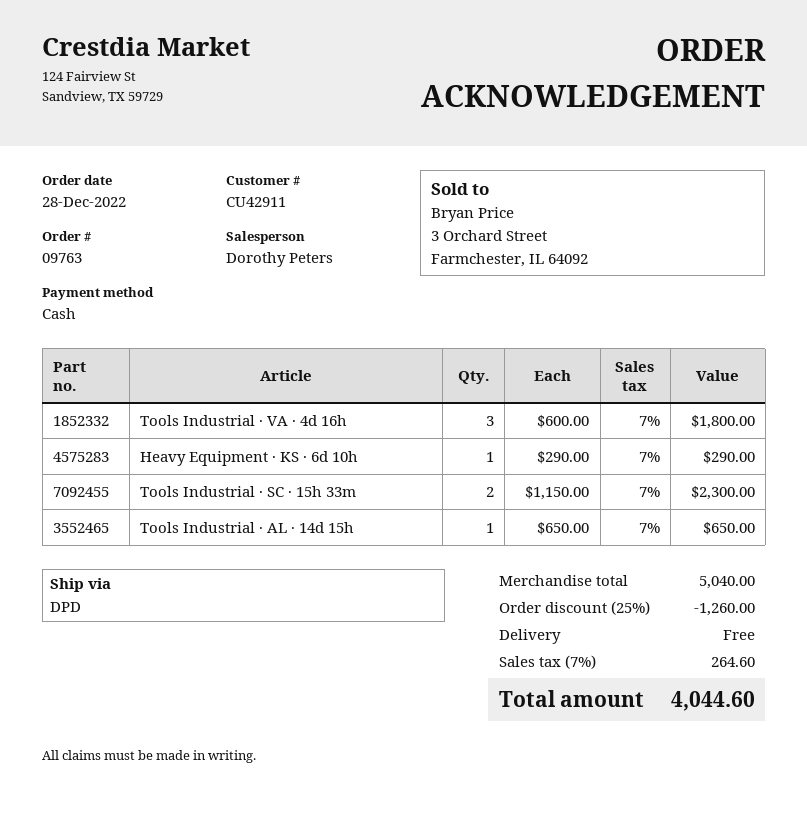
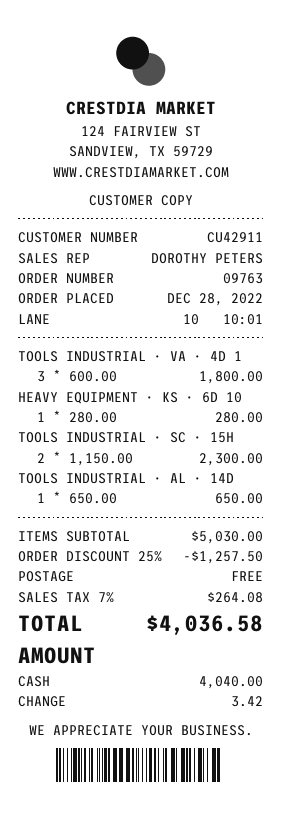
Heavy Equipment · KS · 6d 10h: 1 x 290.00 = 290.00 -> 1 x 280.00 = 280.00
subtotal: 5040.00 -> 5030.00
discount: 25% = 1260.00 -> 25% = 1257.50
tax: 7% = 264.60 -> 7% = 264.08
total: 4044.60 -> 4036.58

